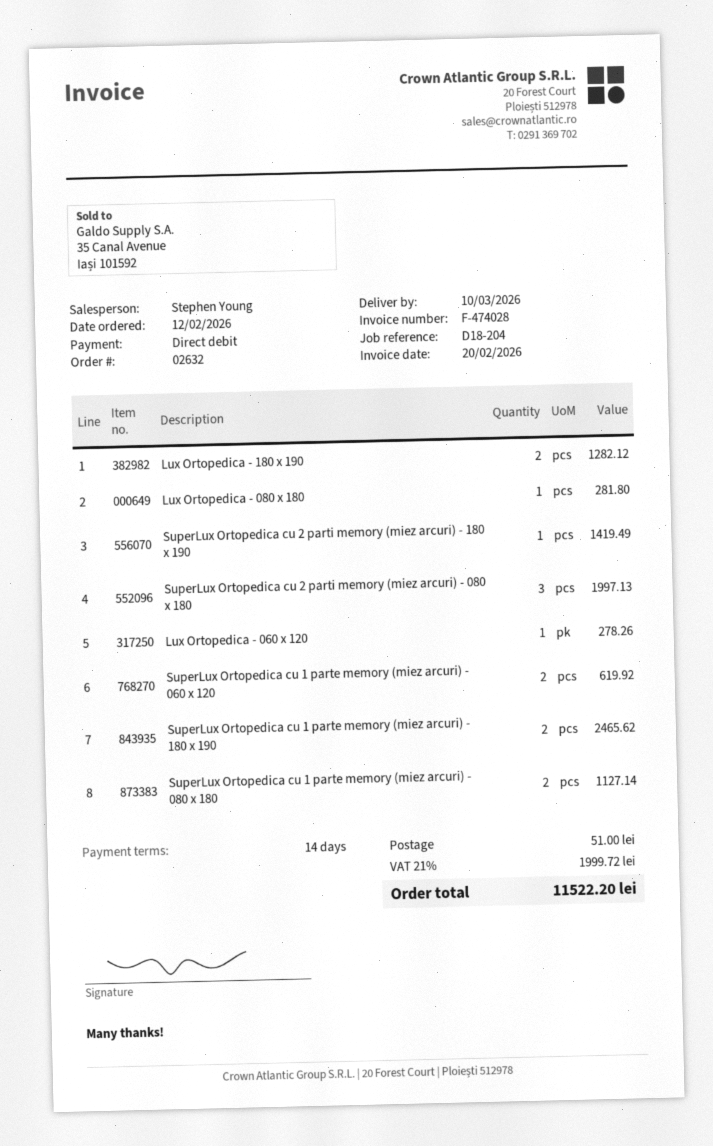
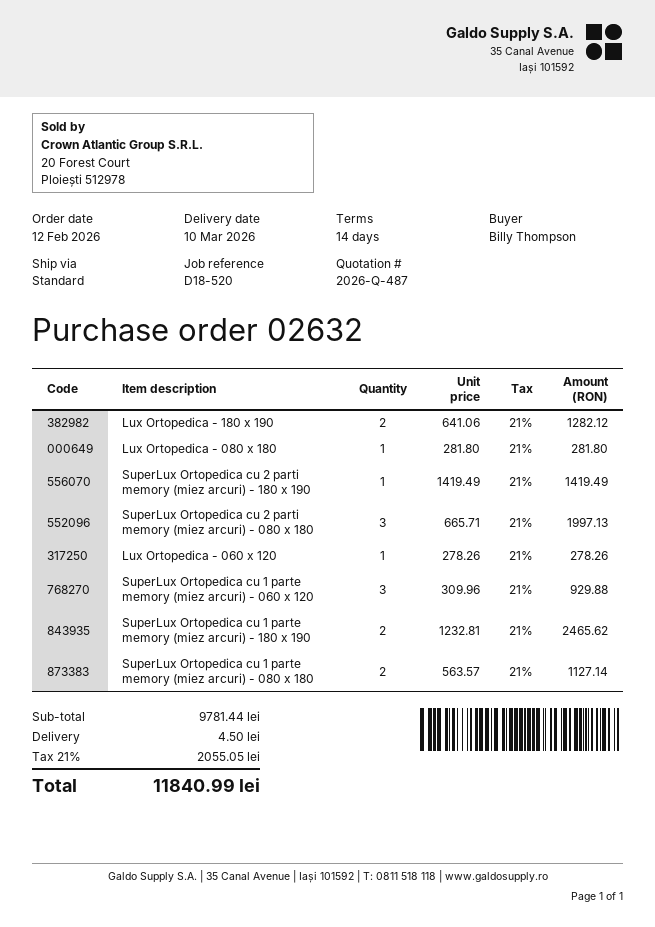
reference: D18-204 -> D18-520
SuperLux Ortopedica cu 1 parte memory (miez arcuri) - 060 x 120: 2 for 619.92 -> 3 for 929.88
shipping: 51.00 -> 4.50
tax: 21% = 1999.72 -> 21% = 2055.05
total: 11522.20 -> 11840.99

